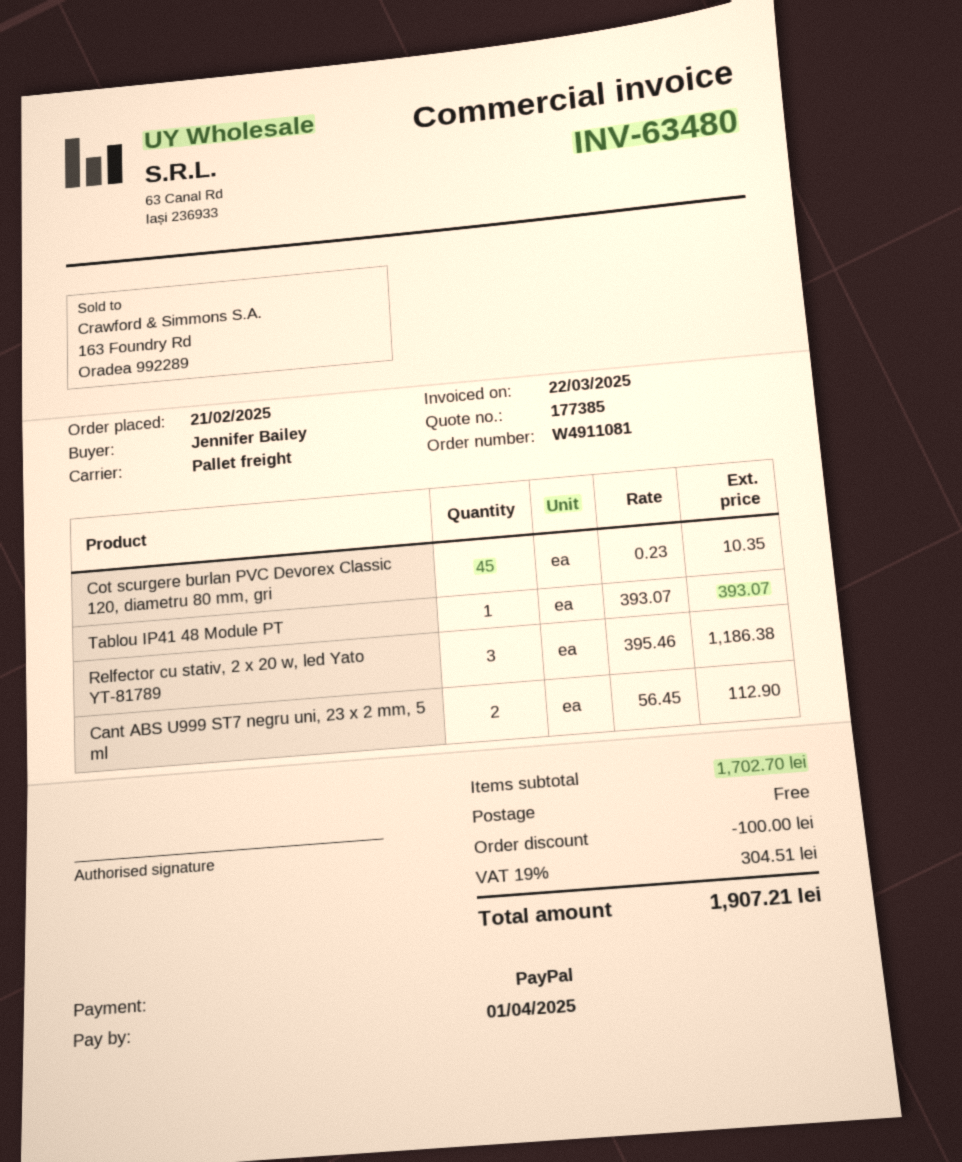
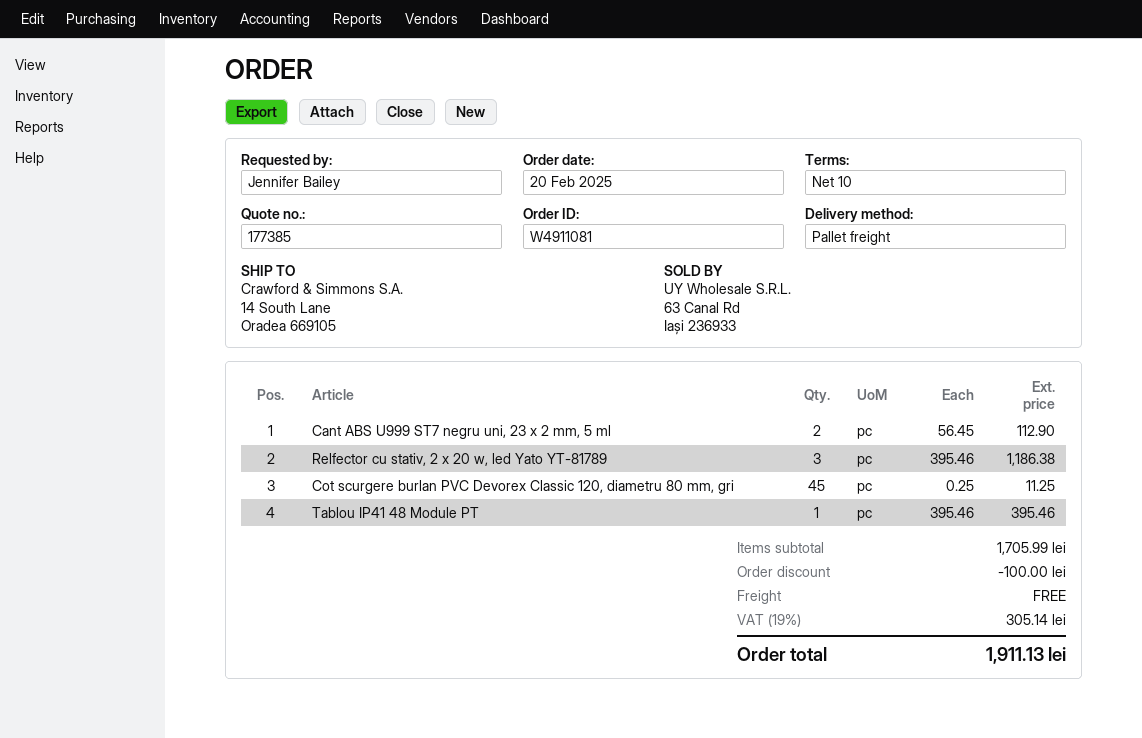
order date: 2025-02-21 -> 2025-02-20
Cot scurgere burlan PVC Devorex Classic 120, diametru 80 mm, gri: 45 x 0.23 = 10.35 -> 45 x 0.25 = 11.25
Tablou IP41 48 Module PT: 1 x 393.07 = 393.07 -> 1 x 395.46 = 395.46
subtotal: 1702.70 -> 1705.99
tax: 19% = 304.51 -> 19% = 305.14
total: 1907.21 -> 1911.13

